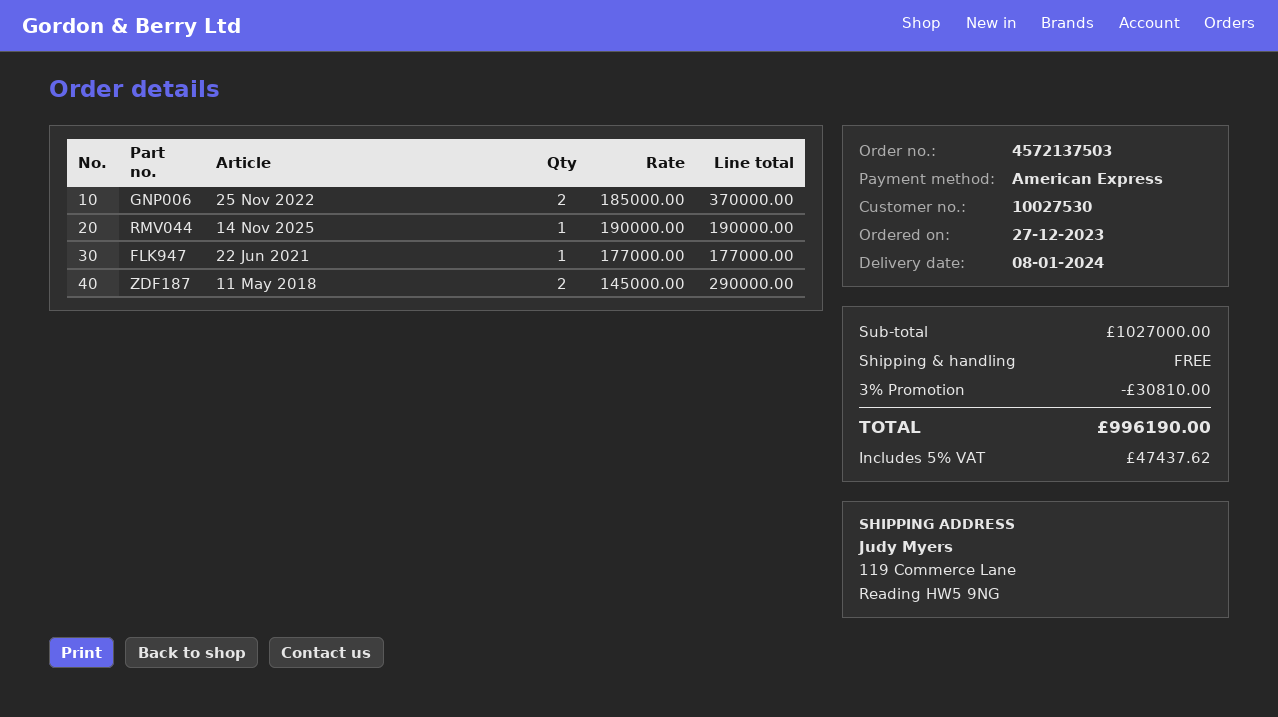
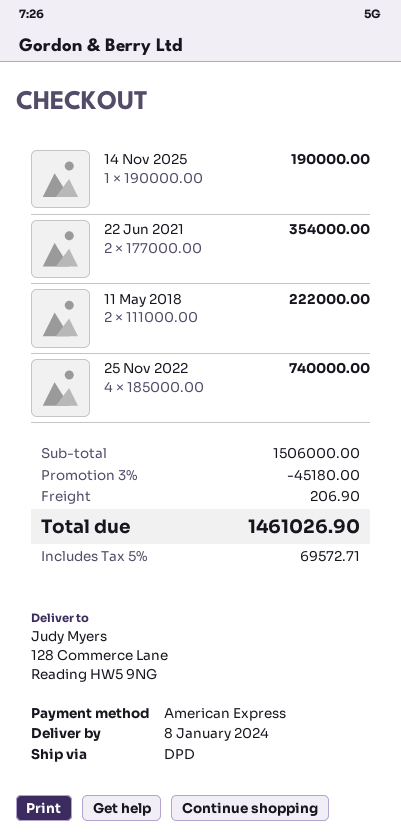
ship to: 119 Commerce Lane, Reading HW5 9NG -> 128 Commerce Lane, Reading HW5 9NG
25 Nov 2022: 2 x 185000.00 = 370000.00 -> 4 x 185000.00 = 740000.00
22 Jun 2021: 1 x 177000.00 = 177000.00 -> 2 x 177000.00 = 354000.00
11 May 2018: 2 x 145000.00 = 290000.00 -> 2 x 111000.00 = 222000.00
subtotal: 1027000.00 -> 1506000.00
discount: 3% = 30810.00 -> 3% = 45180.00
shipping: 0.00 -> 206.90
tax: 5% = 47437.62 -> 5% = 69572.71
total: 996190.00 -> 1461026.90

